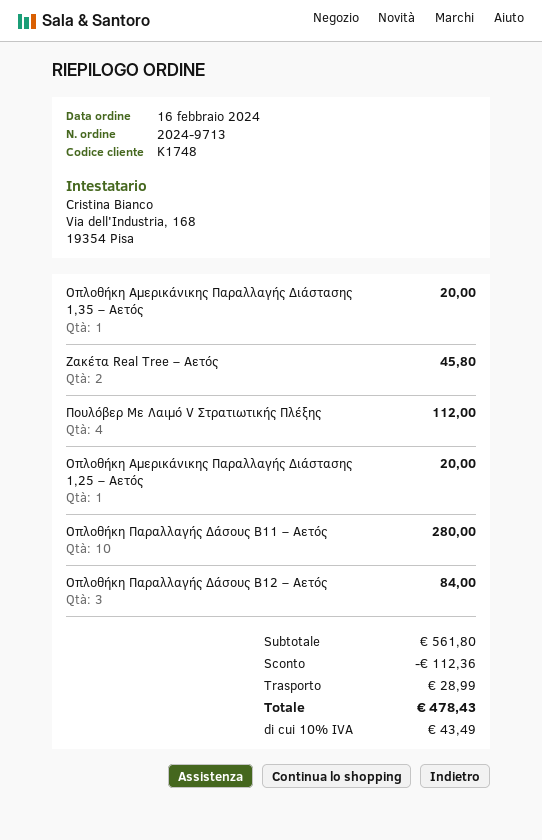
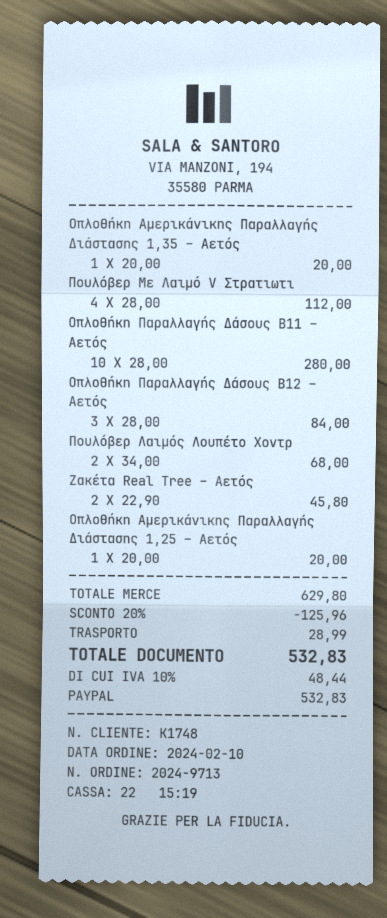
order date: 2024-02-16 -> 2024-02-10
Πουλόβερ Λαιμός Λουπέτο Χοντρ: none -> 2 for 68.00
subtotal: 561.80 -> 629.80
discount: 112.36 -> 125.96
tax: 10% = 43.49 -> 10% = 48.44
total: 478.43 -> 532.83

